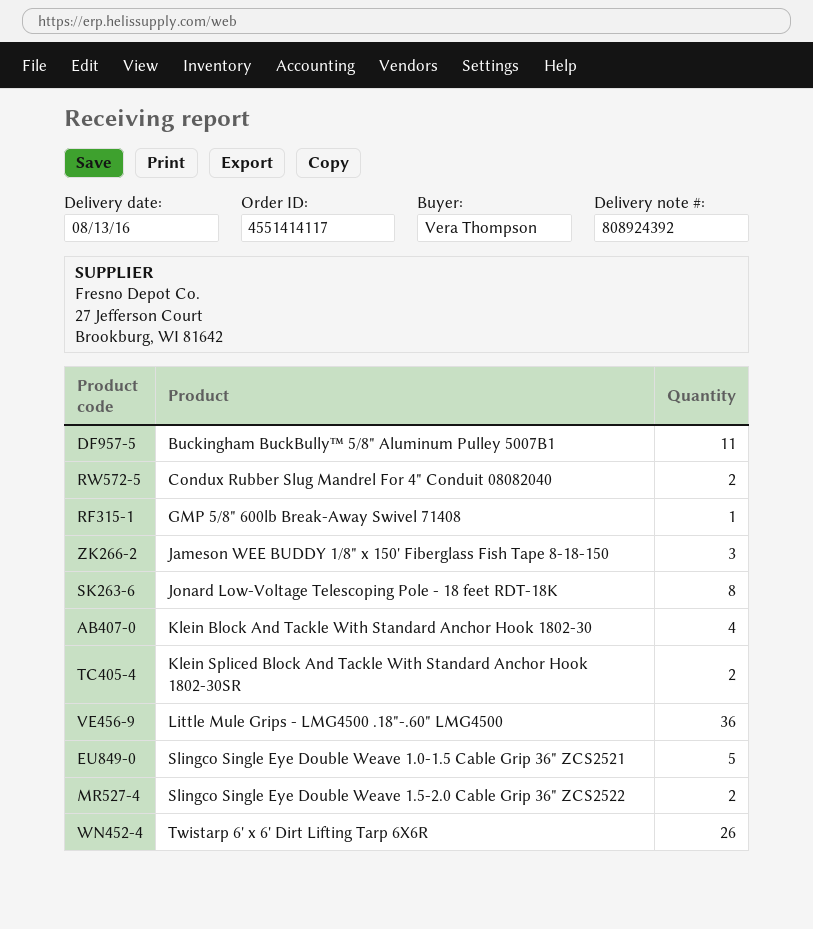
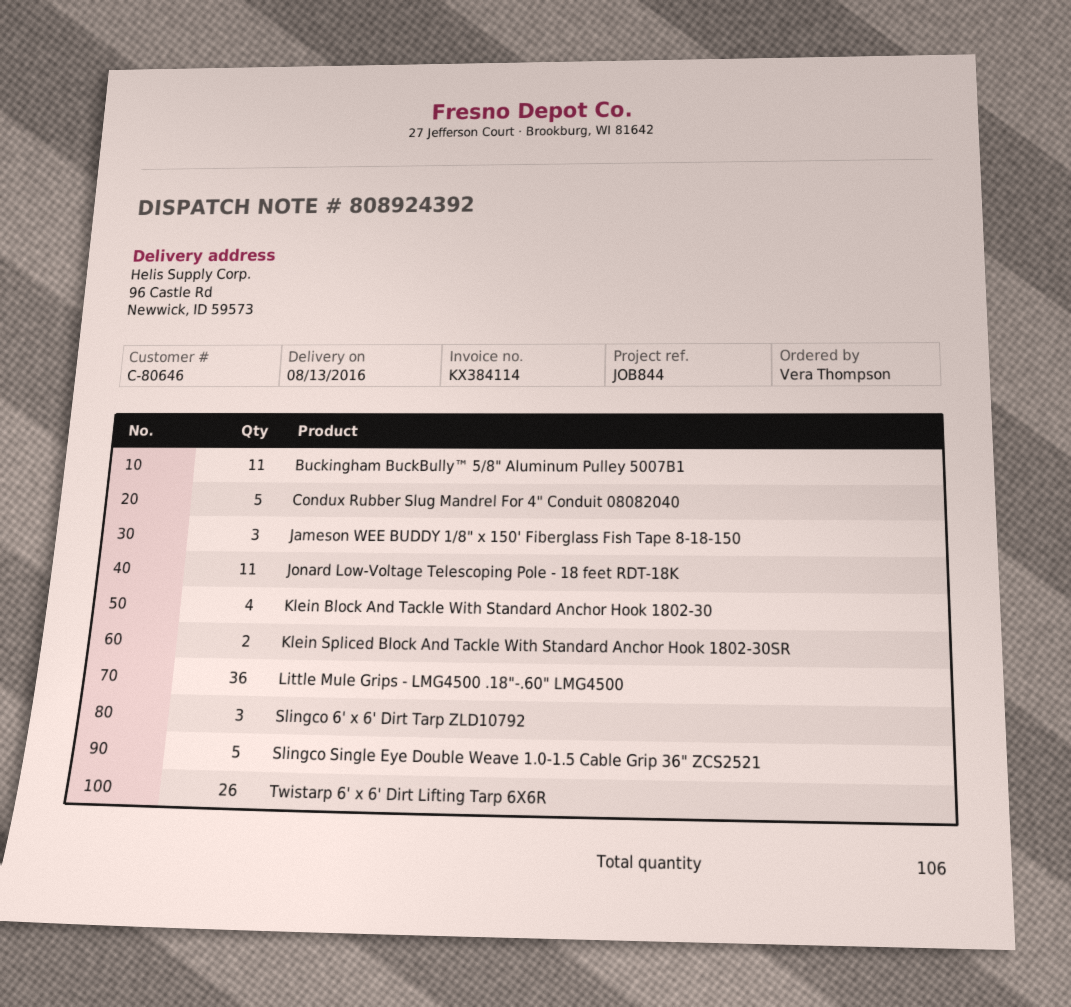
Condux Rubber Slug Mandrel For 4" Conduit 08082040: 2 -> 5
GMP 5/8" 600lb Break-Away Swivel 71408: 1 -> none
Jonard Low-Voltage Telescoping Pole - 18 feet RDT-18K: 8 -> 11
Slingco Single Eye Double Weave 1.5-2.0 Cable Grip 36" ZCS2522: 2 -> none
Slingco 6' x 6' Dirt Tarp ZLD10792: none -> 3

